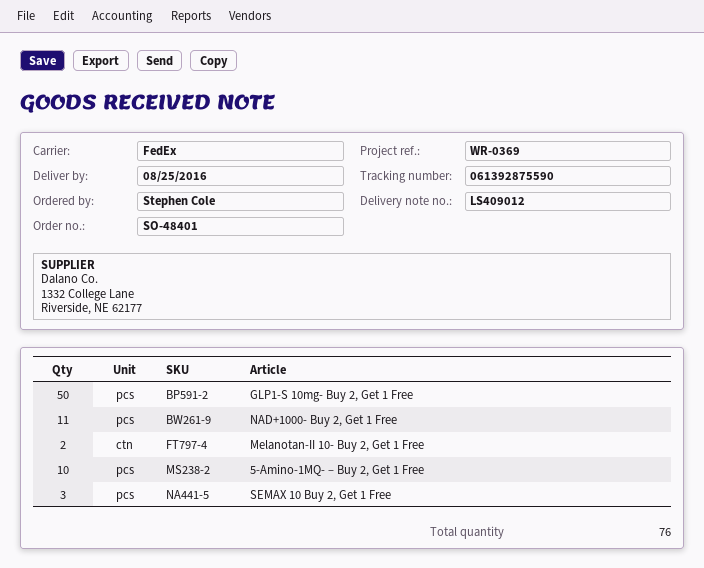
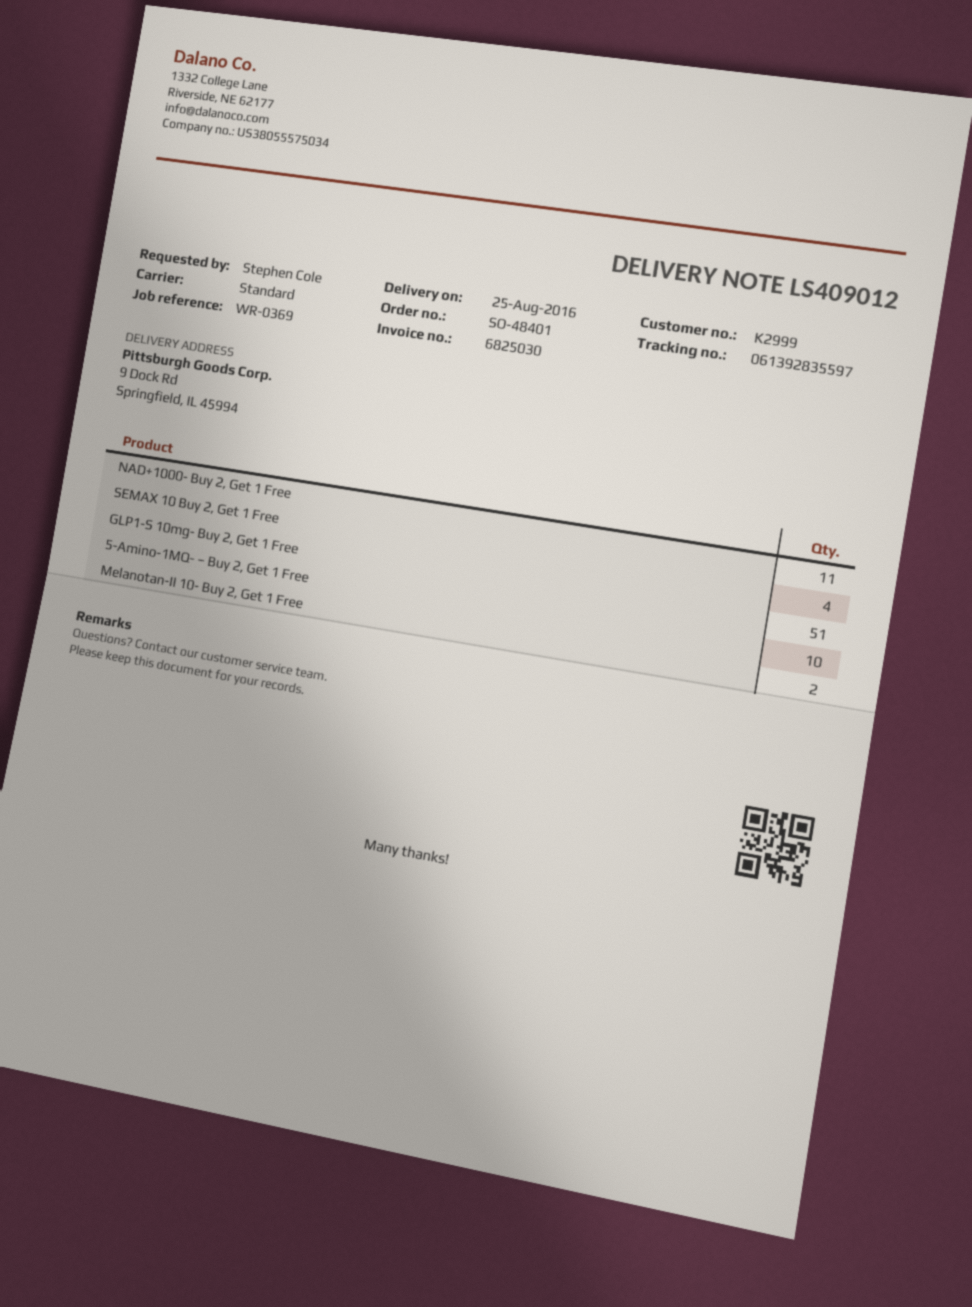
shipping method: FedEx -> standard
tracking number: 061392875590 -> 061392835597
GLP1-S 10mg- Buy 2, Get 1 Free: 50 -> 51
SEMAX 10 Buy 2, Get 1 Free: 3 -> 4

